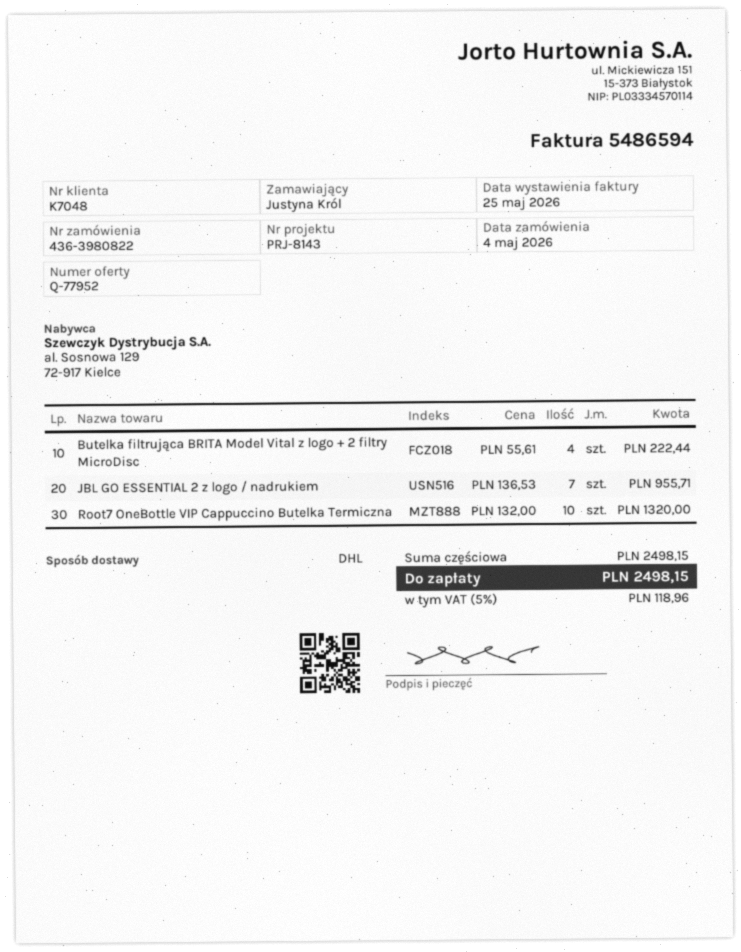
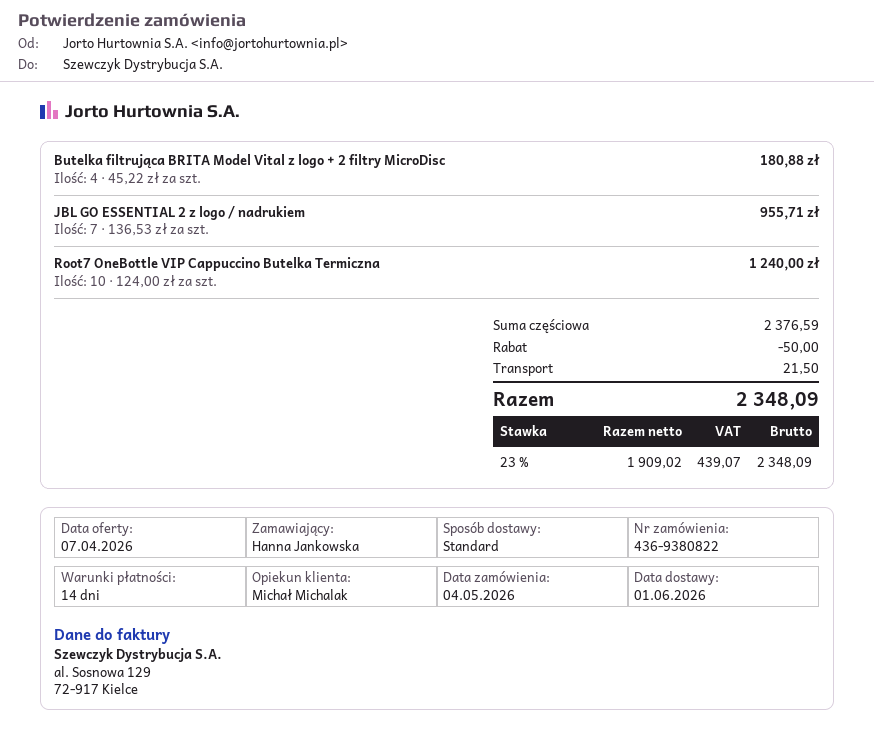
order number: 436-3980822 -> 436-9380822
ordered by: Justyna Król -> Hanna Jankowska
shipping method: DHL -> standard
Butelka filtrująca BRITA Model Vital z logo + 2 filtry MicroDisc: 4 x 55.61 = 222.44 -> 4 x 45.22 = 180.88
Root7 OneBottle VIP Cappuccino Butelka Termiczna: 10 x 132.00 = 1320.00 -> 10 x 124.00 = 1240.00
subtotal: 2498.15 -> 2376.59
discount: none -> 50.00
shipping: none -> 21.50
tax: 5% = 118.96 -> 23% = 439.07
total: 2498.15 -> 2348.09

